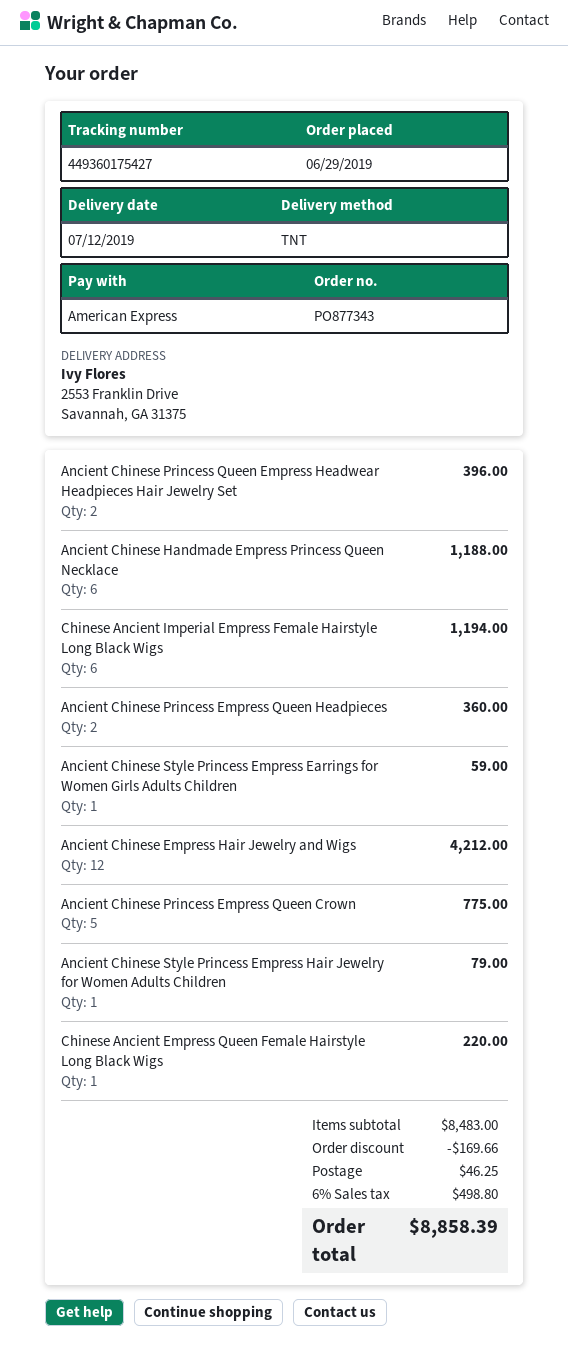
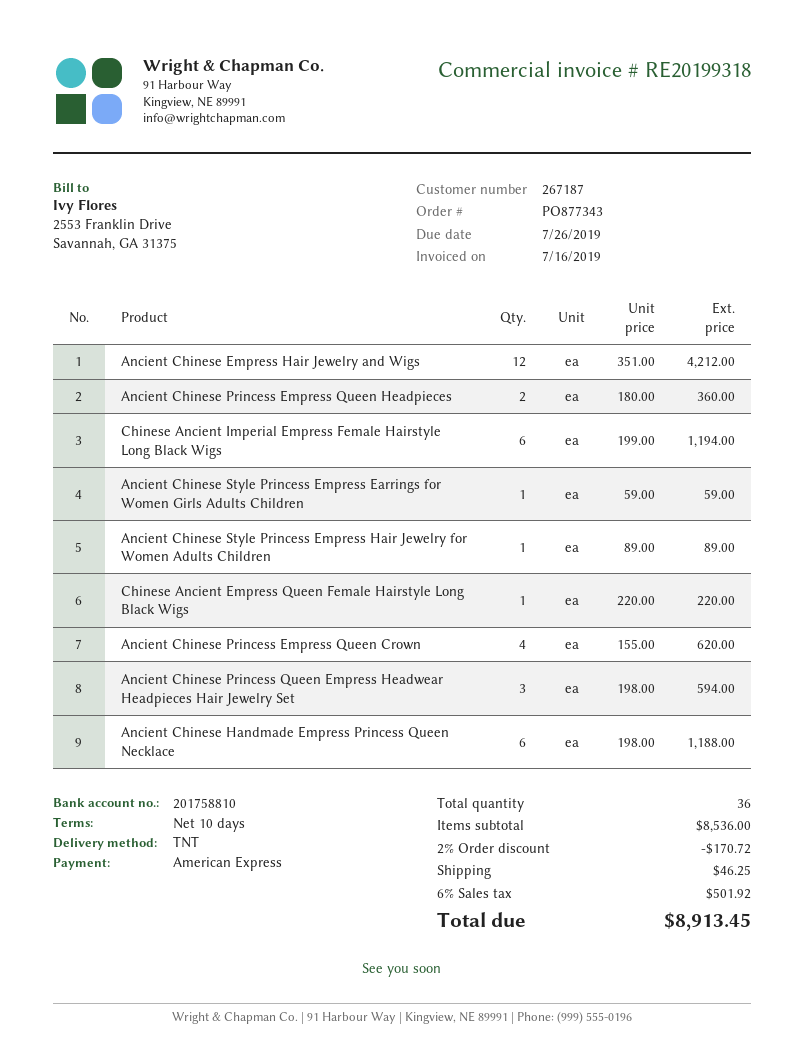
Ancient Chinese Princess Queen Empress Headwear Headpieces Hair Jewelry Set: 2 for 396.00 -> 3 for 594.00
Ancient Chinese Princess Empress Queen Crown: 5 for 775.00 -> 4 for 620.00
Ancient Chinese Style Princess Empress Hair Jewelry for Women Adults Children: 1 for 79.00 -> 1 for 89.00
subtotal: 8483.00 -> 8536.00
discount: 169.66 -> 170.72
tax: 6% = 498.80 -> 6% = 501.92
total: 8858.39 -> 8913.45

